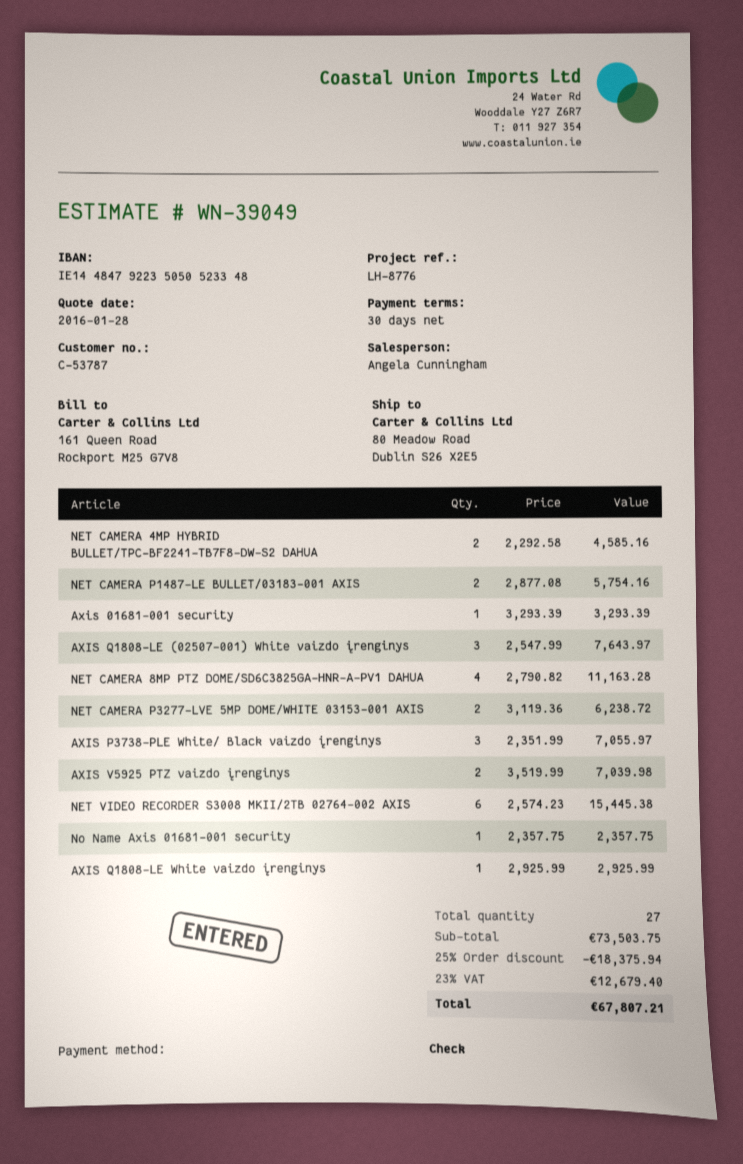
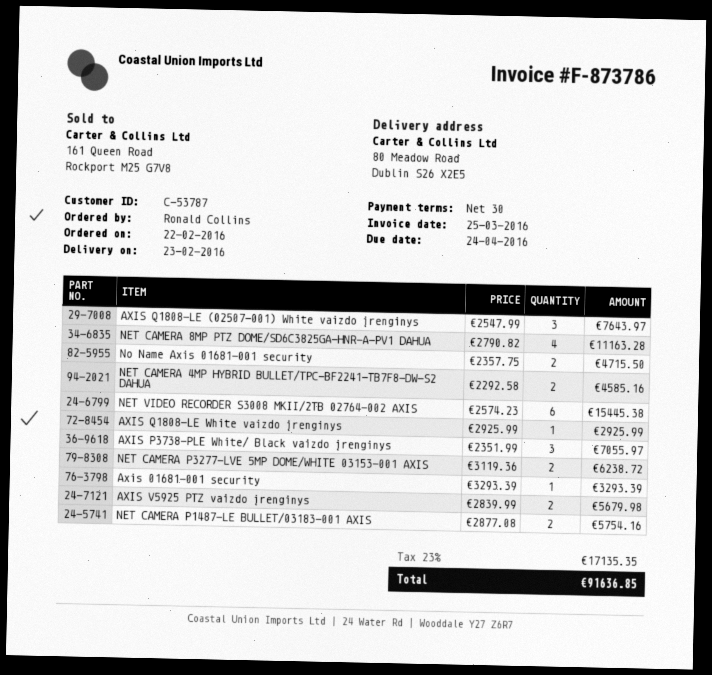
AXIS V5925 PTZ vaizdo įrenginys: 2 x 3519.99 = 7039.98 -> 2 x 2839.99 = 5679.98
No Name Axis 01681-001 security: 1 x 2357.75 = 2357.75 -> 2 x 2357.75 = 4715.50
discount: 25% = 18375.94 -> none
tax: 23% = 12679.40 -> 23% = 17135.35
total: 67807.21 -> 91636.85

